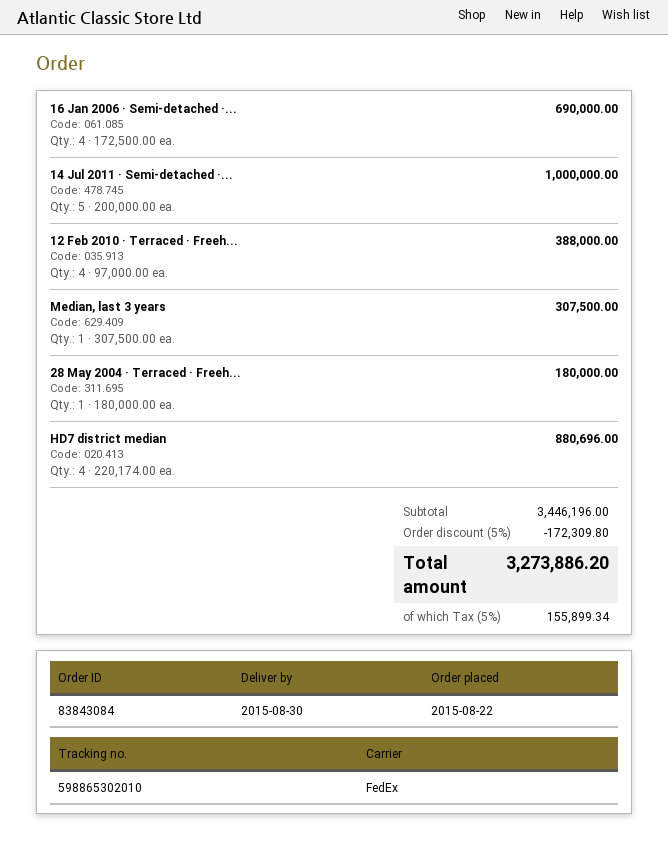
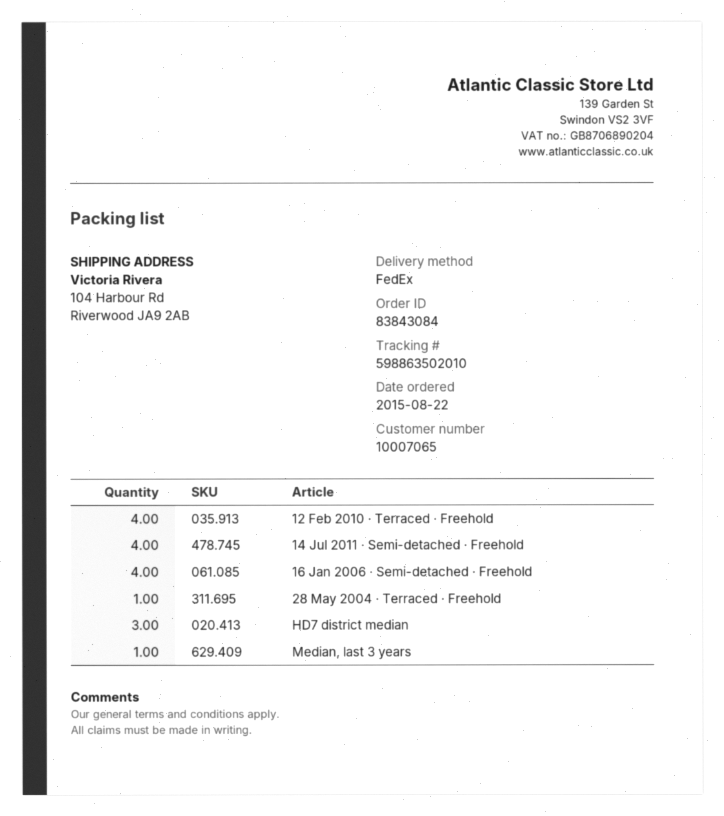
tracking number: 598865302010 -> 598863502010
14 Jul 2011 · Semi-detached ·...: 5 -> 4
HD7 district median: 4 -> 3

